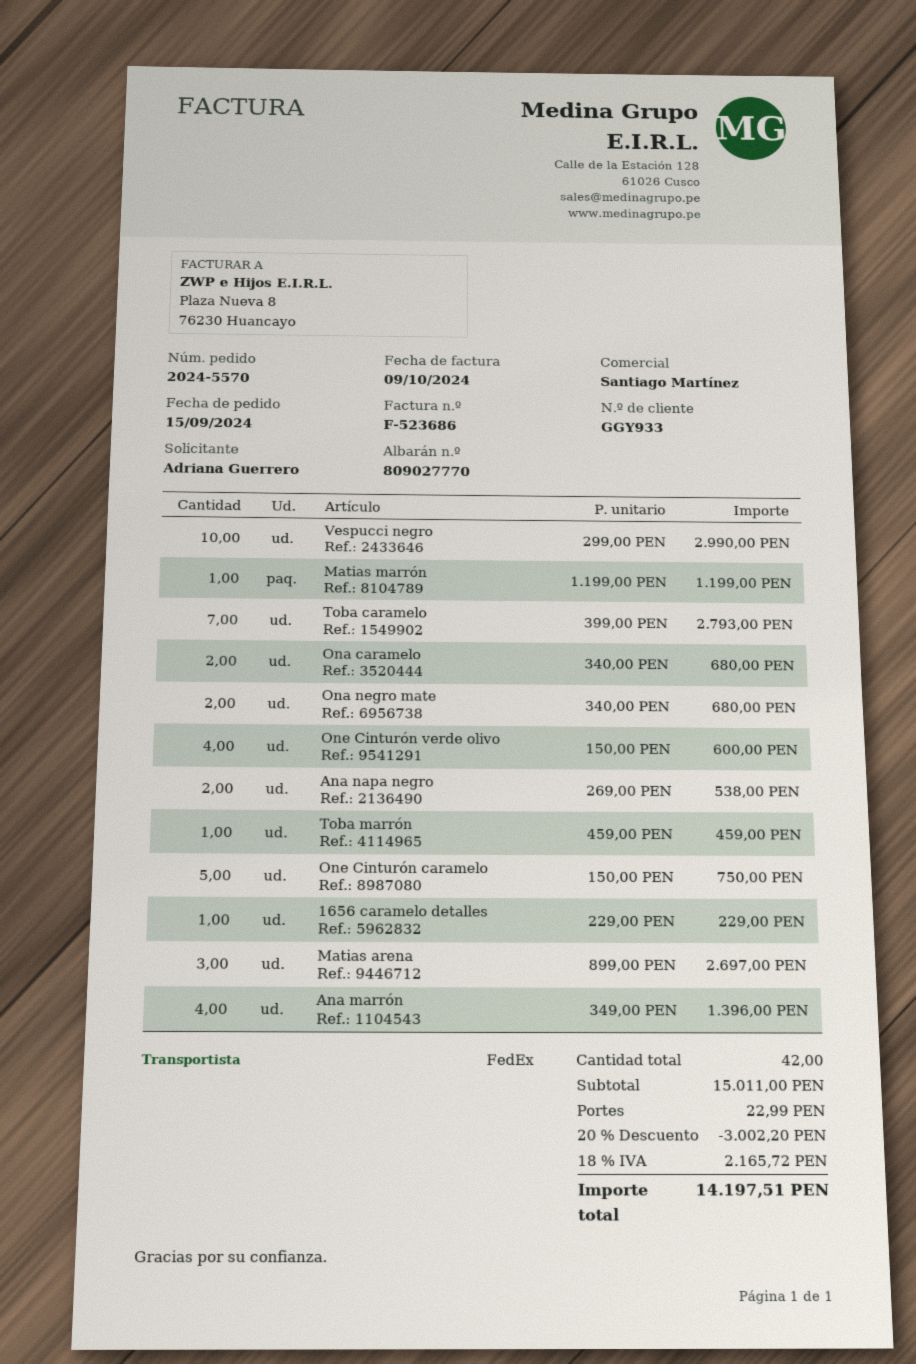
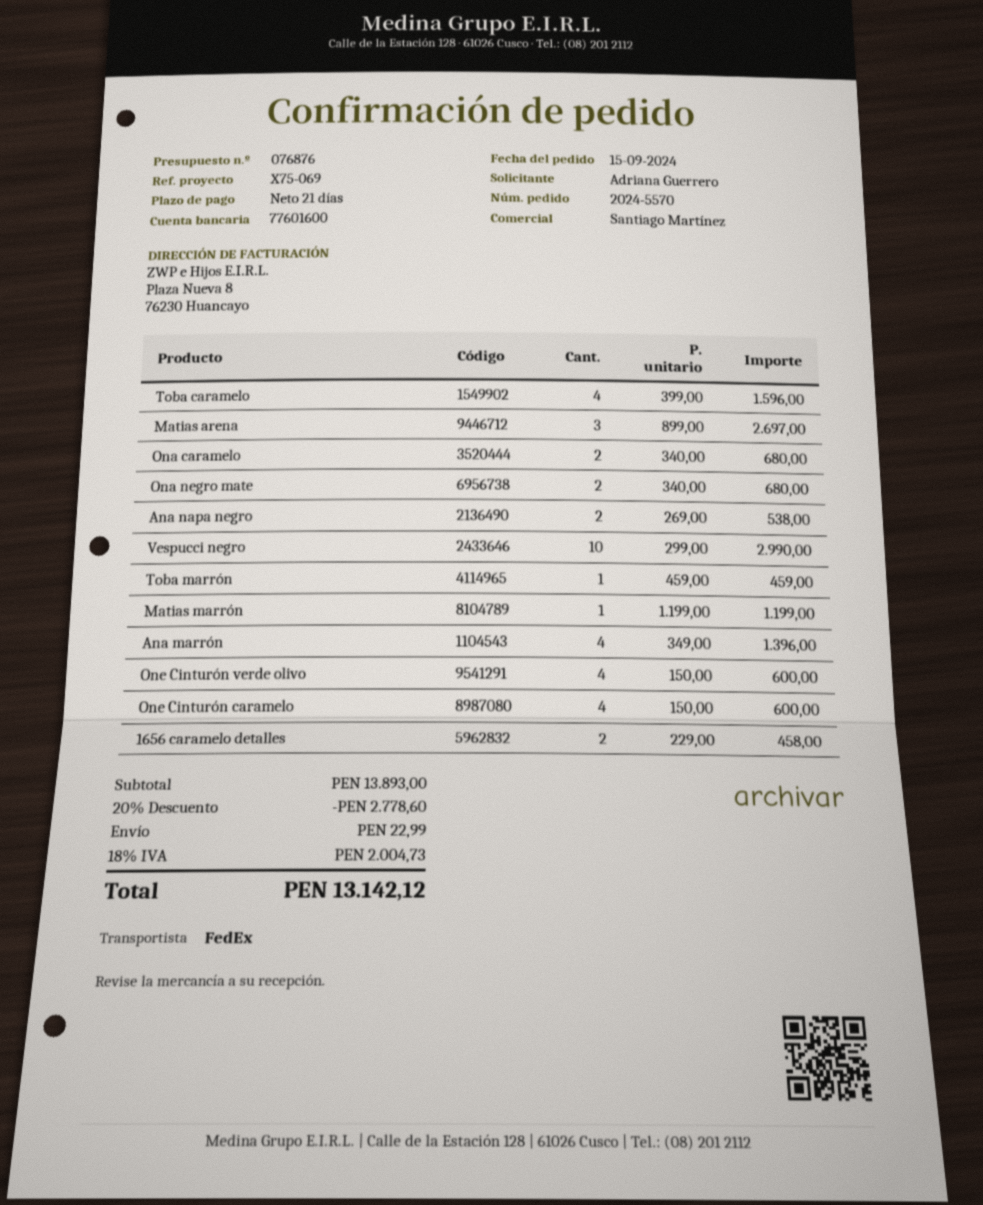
Toba caramelo: 7 x 399.00 = 2793.00 -> 4 x 399.00 = 1596.00
One Cinturón caramelo: 5 x 150.00 = 750.00 -> 4 x 150.00 = 600.00
1656 caramelo detalles: 1 x 229.00 = 229.00 -> 2 x 229.00 = 458.00
subtotal: 15011.00 -> 13893.00
discount: 20% = 3002.20 -> 20% = 2778.60
tax: 18% = 2165.72 -> 18% = 2004.73
total: 14197.51 -> 13142.12

